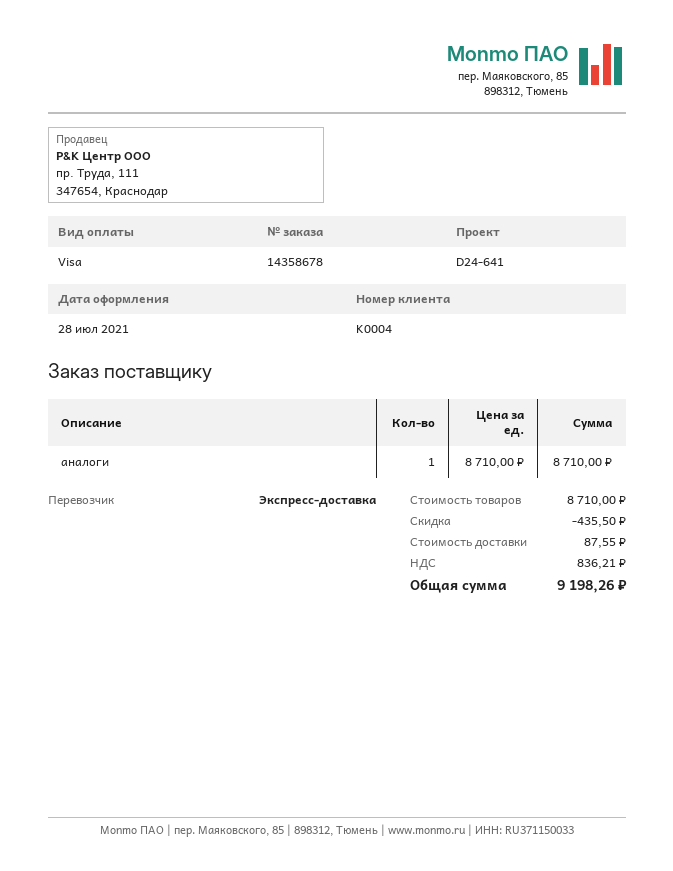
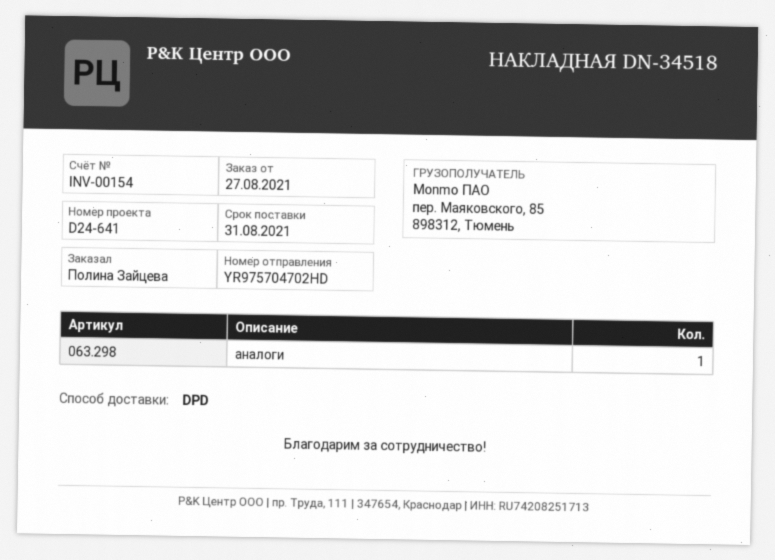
order date: 2021-07-28 -> 2021-08-27
shipping method: express -> DPD

